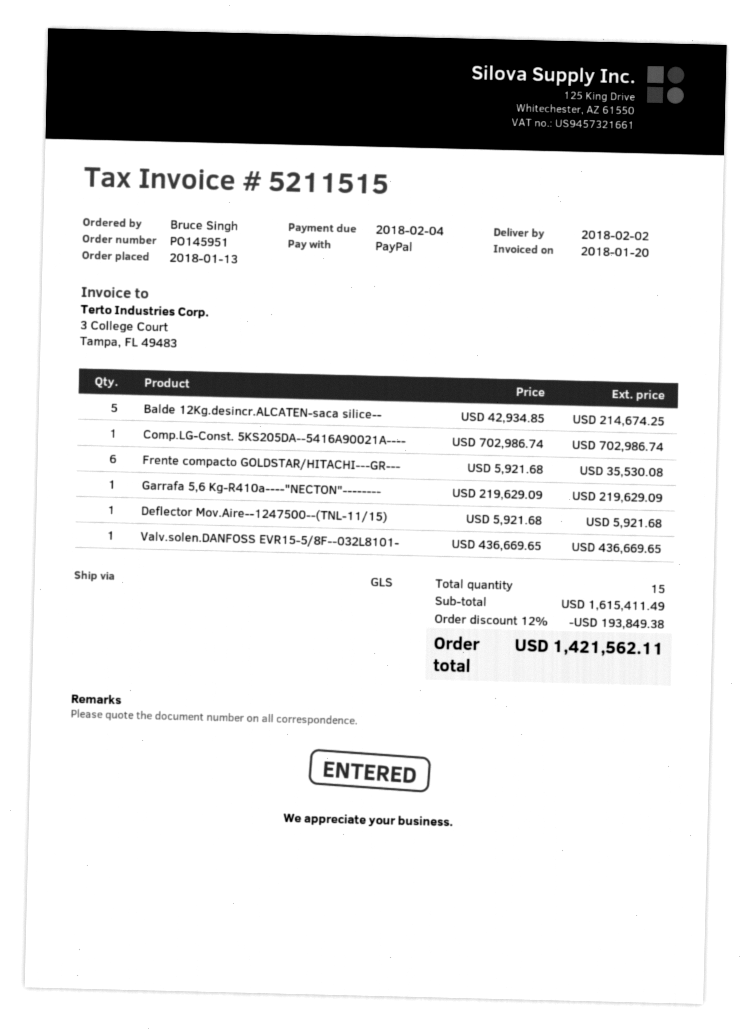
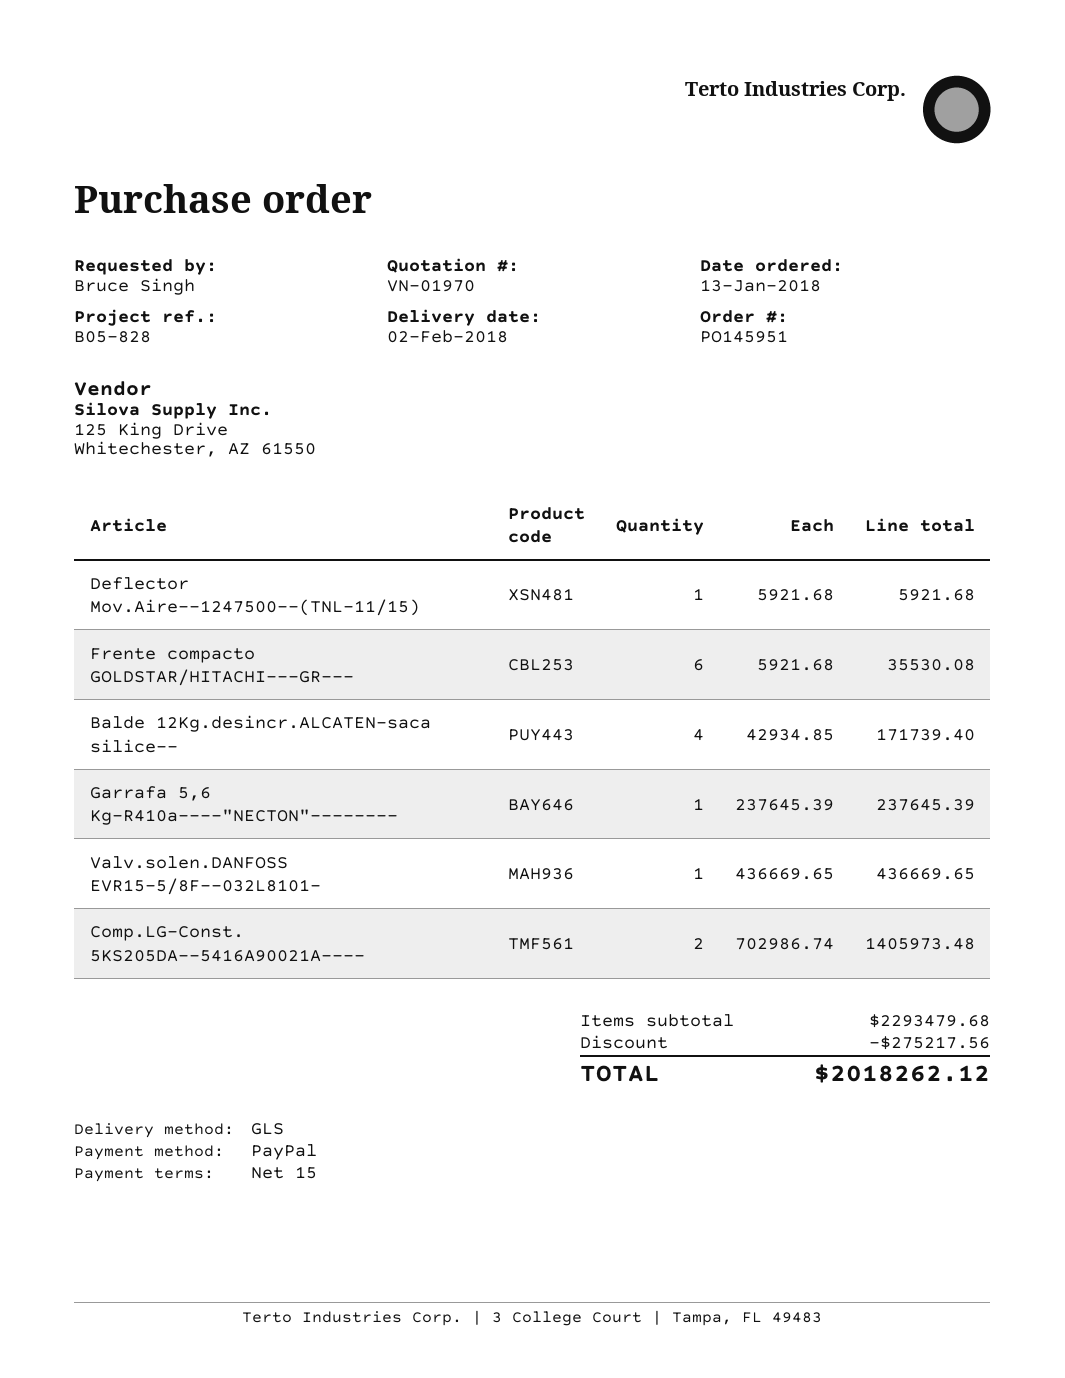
Balde 12Kg.desincr.ALCATEN-saca silice--: 5 x 42934.85 = 214674.25 -> 4 x 42934.85 = 171739.40
Comp.LG-Const. 5KS205DA--5416A90021A----: 1 x 702986.74 = 702986.74 -> 2 x 702986.74 = 1405973.48
Garrafa 5,6 Kg-R410a----"NECTON"--------: 1 x 219629.09 = 219629.09 -> 1 x 237645.39 = 237645.39
subtotal: 1615411.49 -> 2293479.68
discount: 193849.38 -> 275217.56
total: 1421562.11 -> 2018262.12

